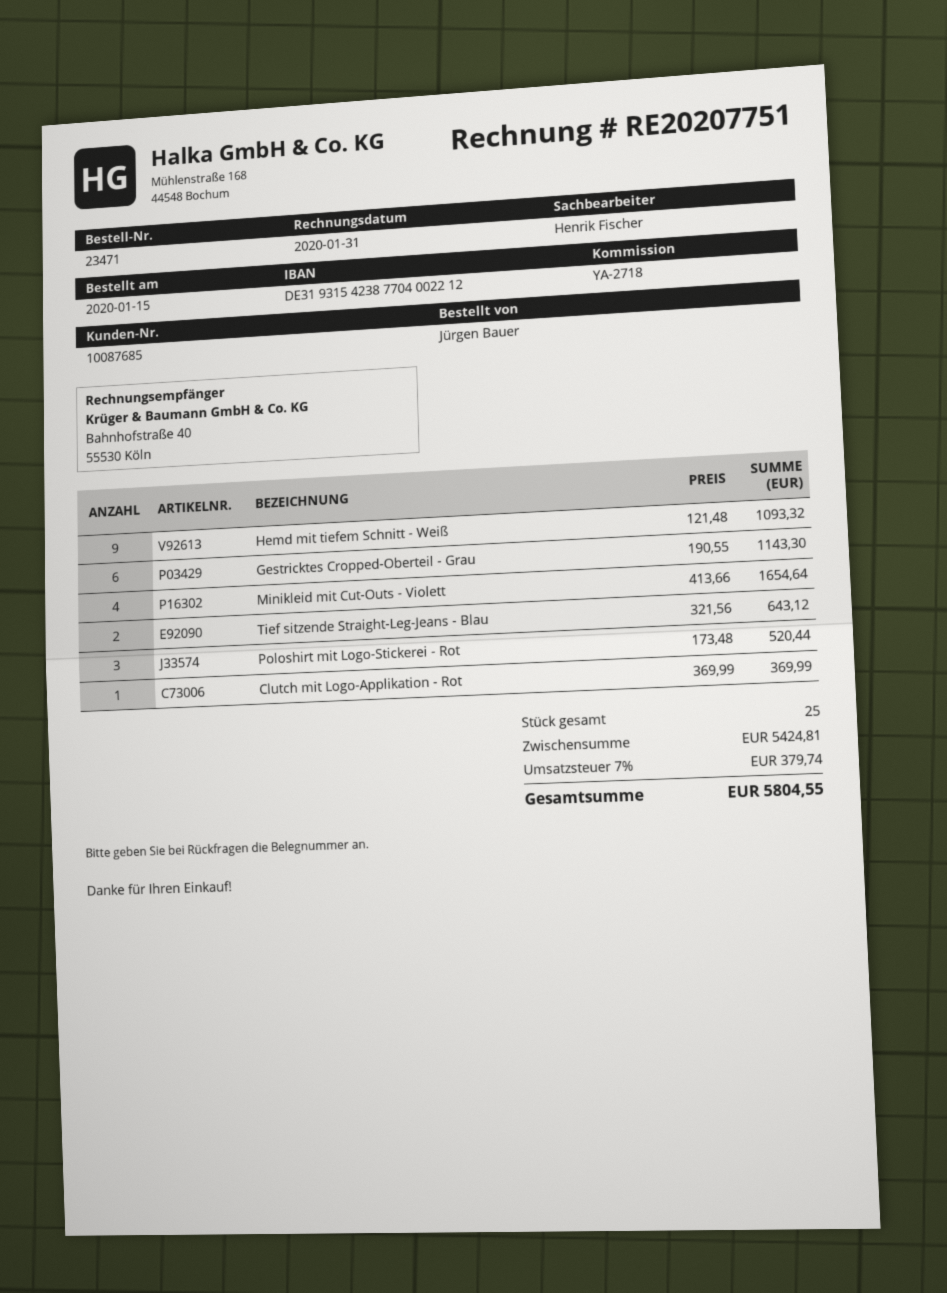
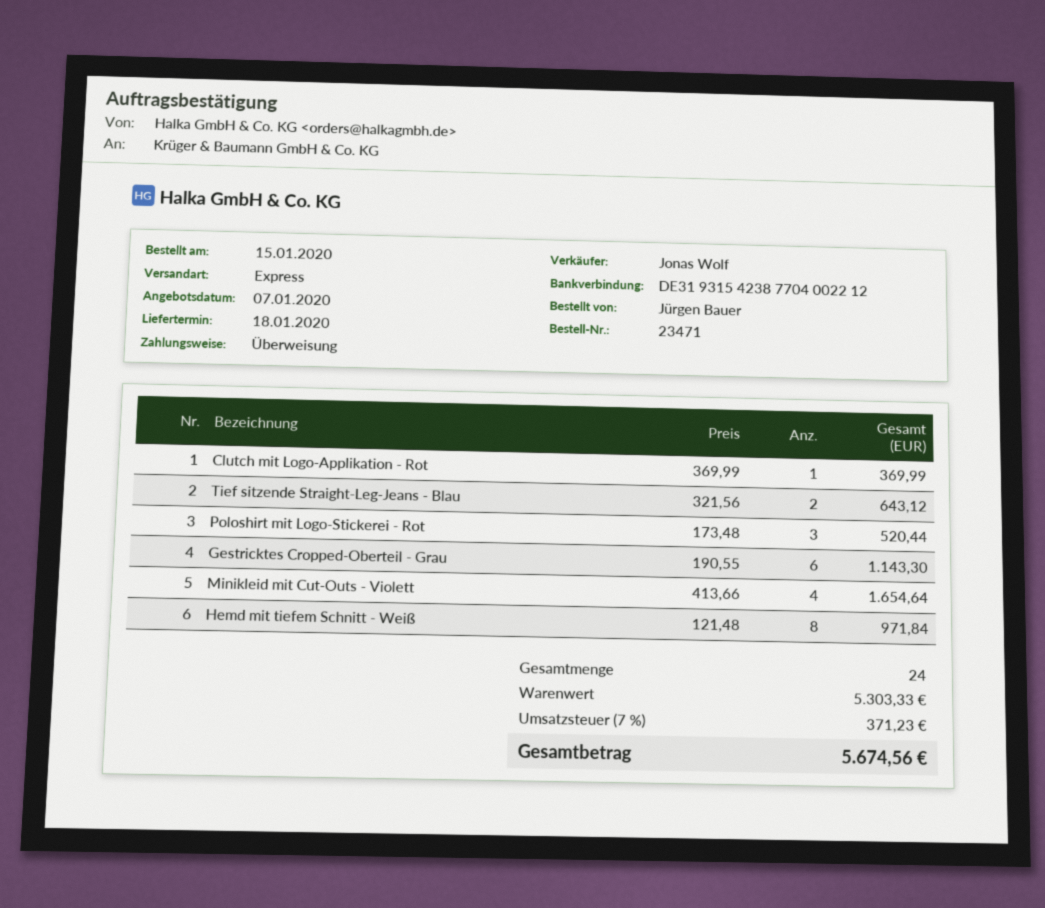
sales rep: Henrik Fischer -> Jonas Wolf
Hemd mit tiefem Schnitt - Weiß: 9 x 121.48 = 1093.32 -> 8 x 121.48 = 971.84
total quantity: 25 -> 24
subtotal: 5424.81 -> 5303.33
tax: 7% = 379.74 -> 7% = 371.23
total: 5804.55 -> 5674.56

